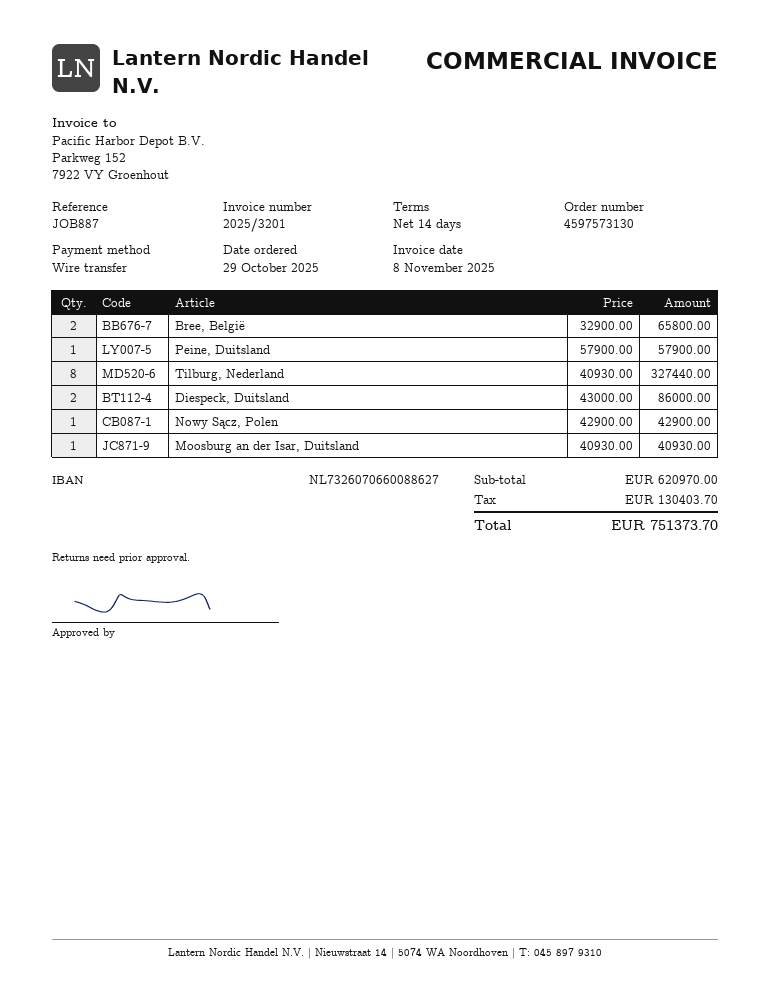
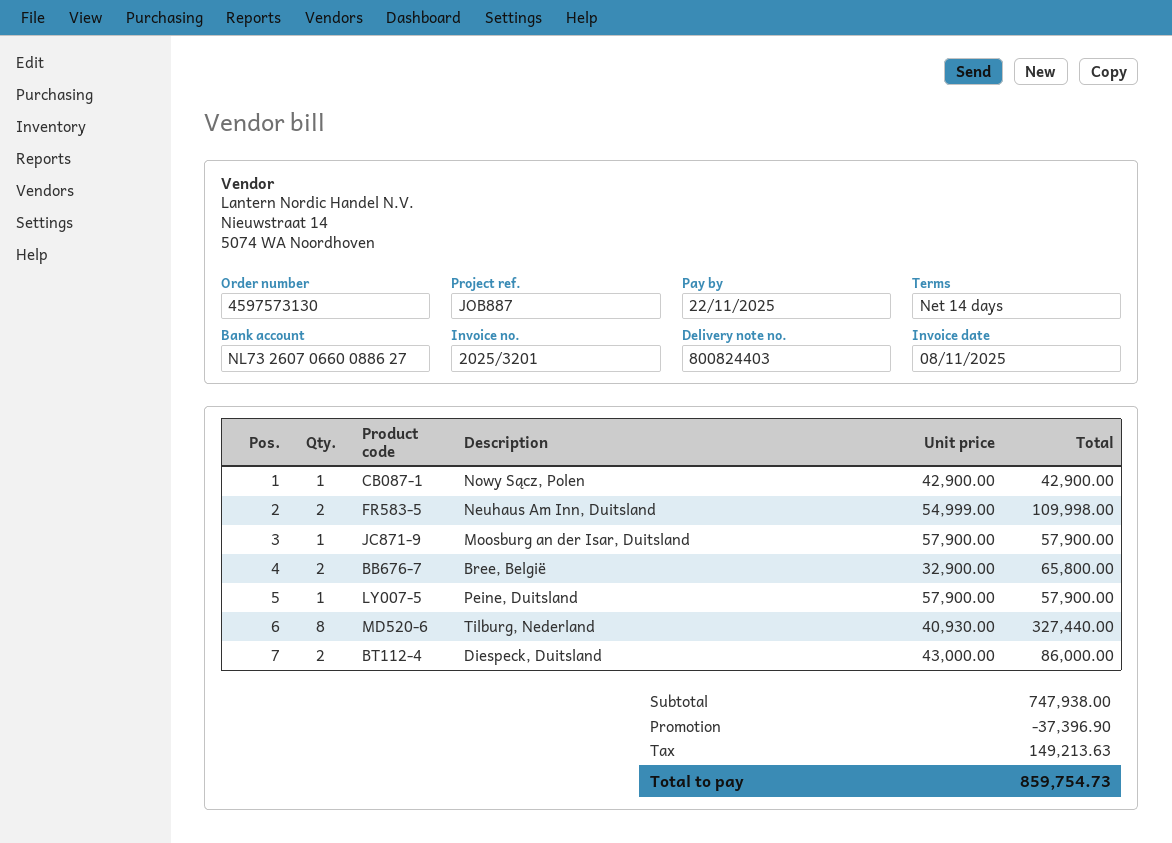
Moosburg an der Isar, Duitsland: 1 x 40930.00 = 40930.00 -> 1 x 57900.00 = 57900.00
Neuhaus Am Inn, Duitsland: none -> 2 x 54999.00 = 109998.00
subtotal: 620970.00 -> 747938.00
discount: none -> 37396.90
tax: 130403.70 -> 149213.63
total: 751373.70 -> 859754.73

